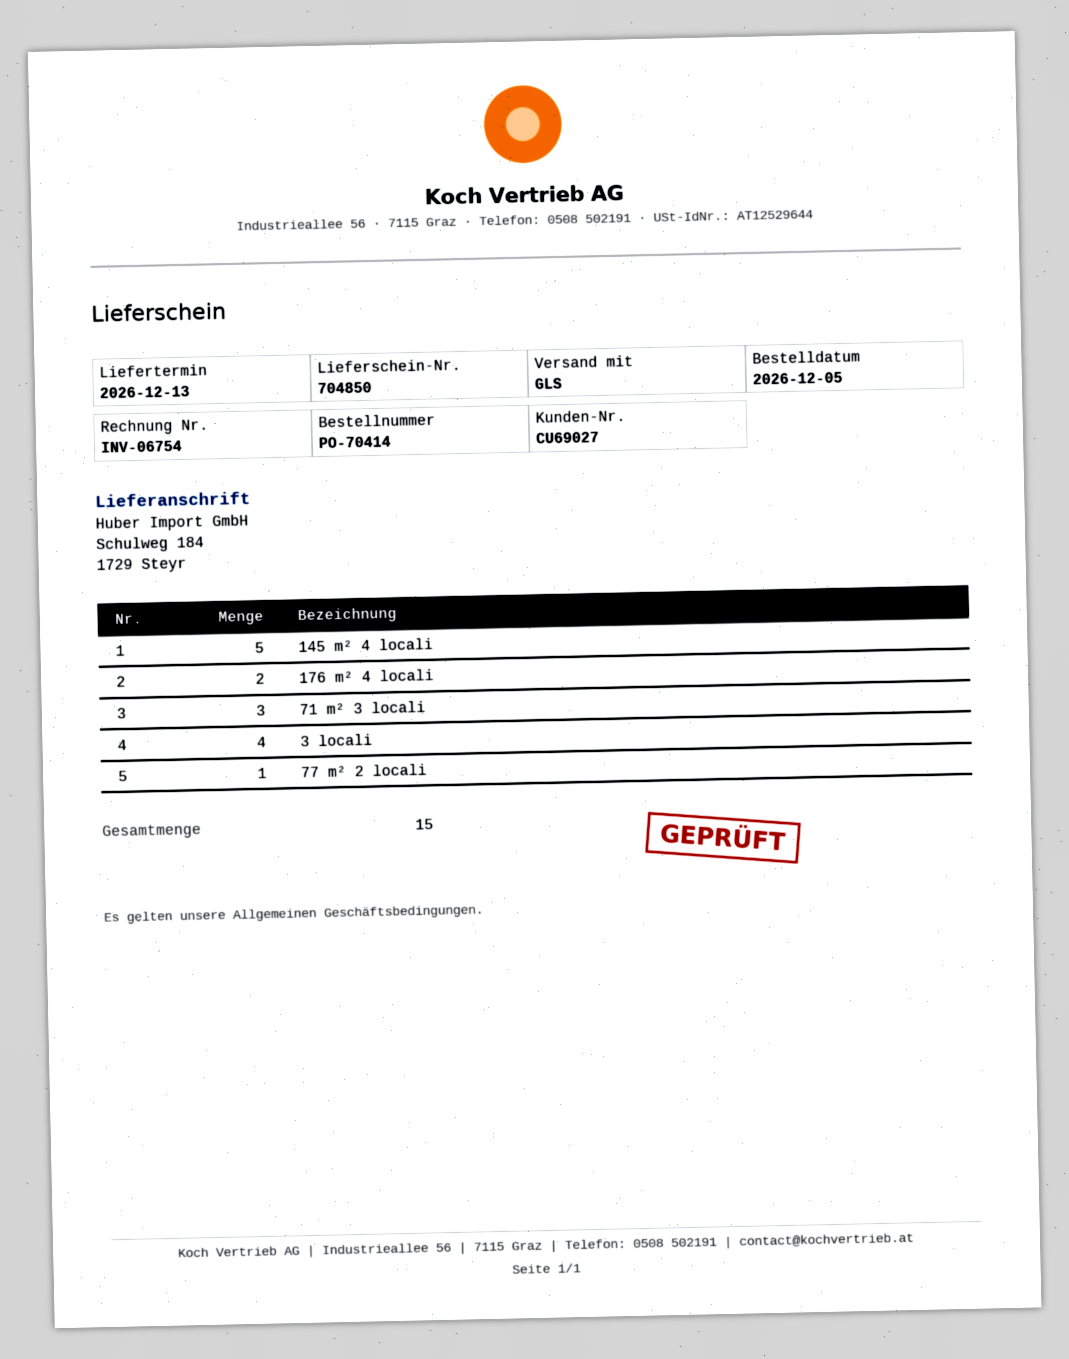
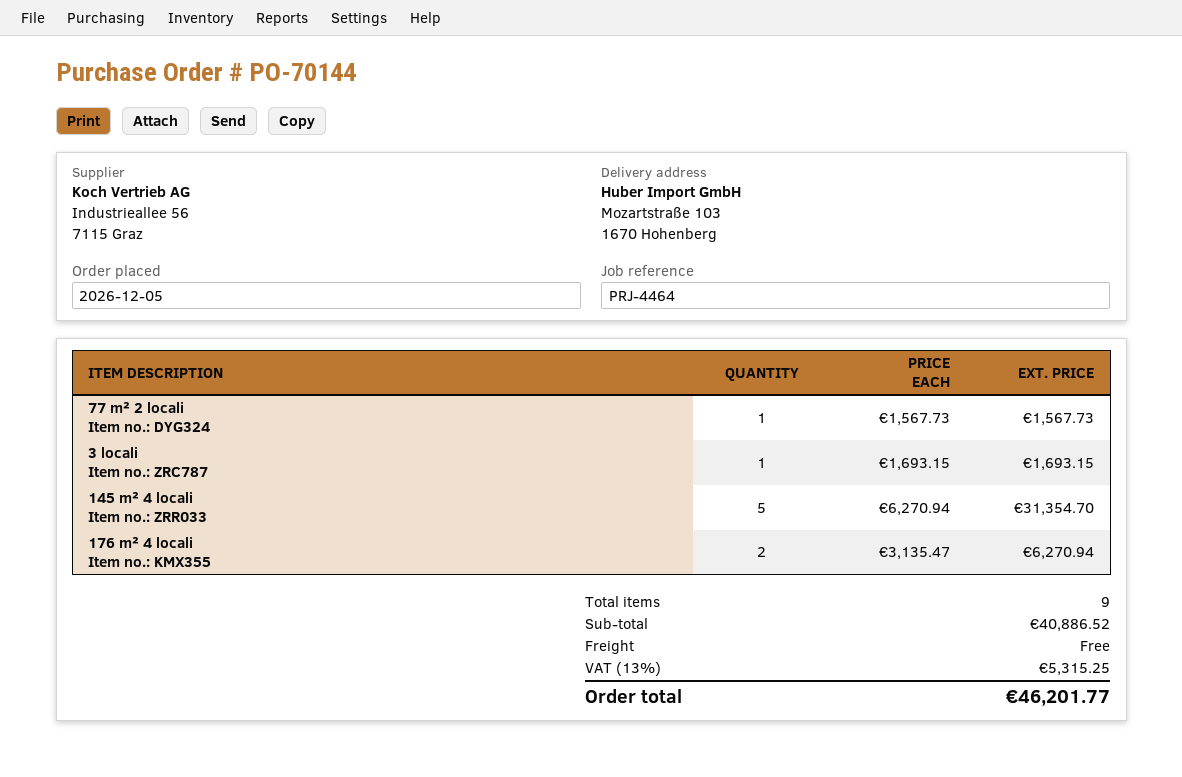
order number: PO-70414 -> PO-70144
ship to: Schulweg 184, 1729 Steyr -> Mozartstraße 103, 1670 Hohenberg
71 m² 3 locali: 3 -> none
3 locali: 4 -> 1
total quantity: 15 -> 9

